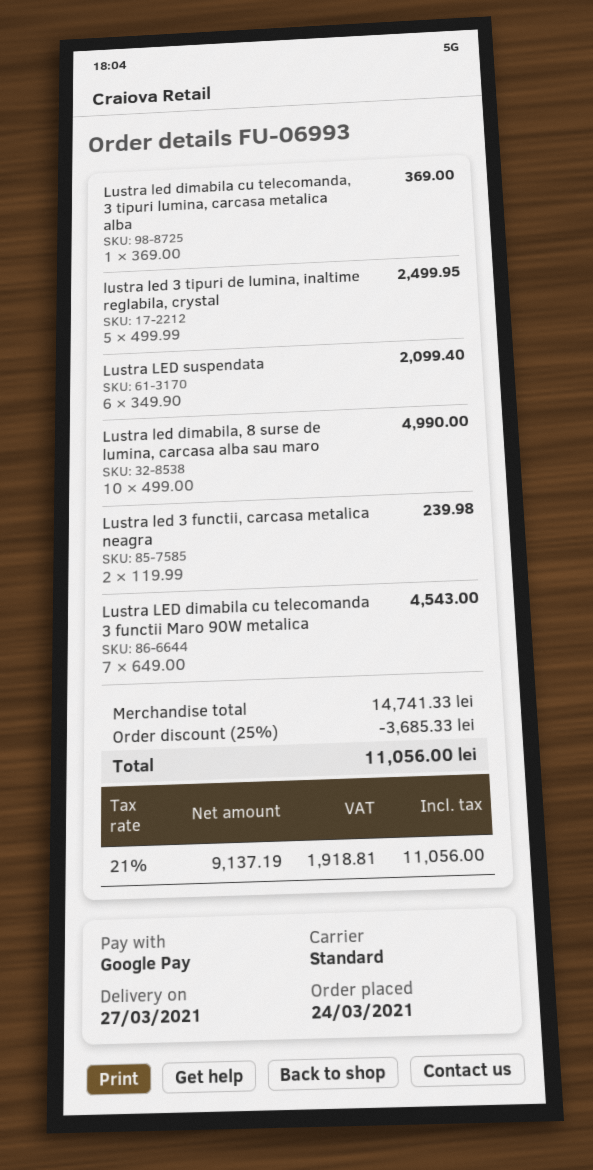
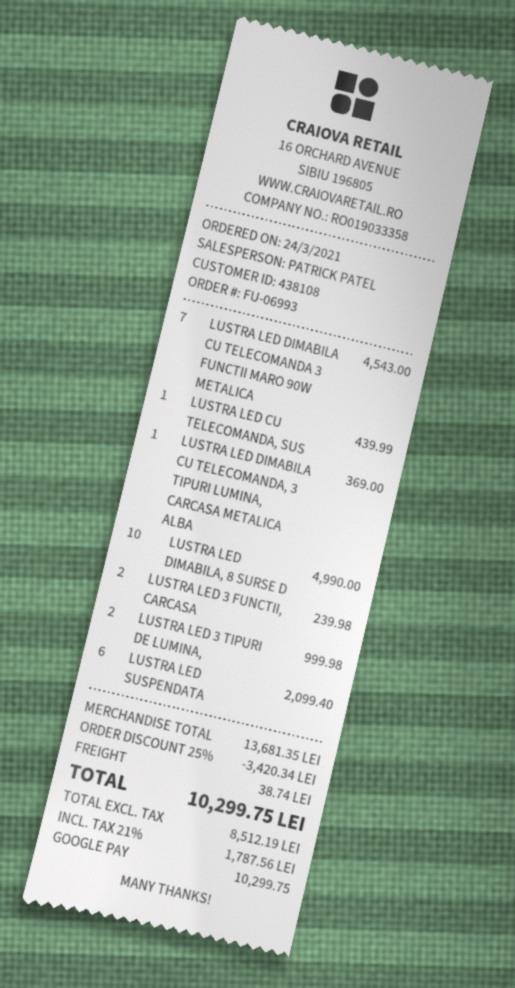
lustra led 3 tipuri de lumina, inaltime reglabila, crystal: 5 for 2499.95 -> 2 for 999.98
LUSTRA LED CU TELECOMANDA, SUS: none -> 1 for 439.99
subtotal: 14741.33 -> 13681.35
discount: 25% = 3685.33 -> 25% = 3420.34
shipping: none -> 38.74
net: 9137.19 -> 8512.19
tax: 21% = 1918.81 -> 21% = 1787.56
total: 11056.00 -> 10299.75

